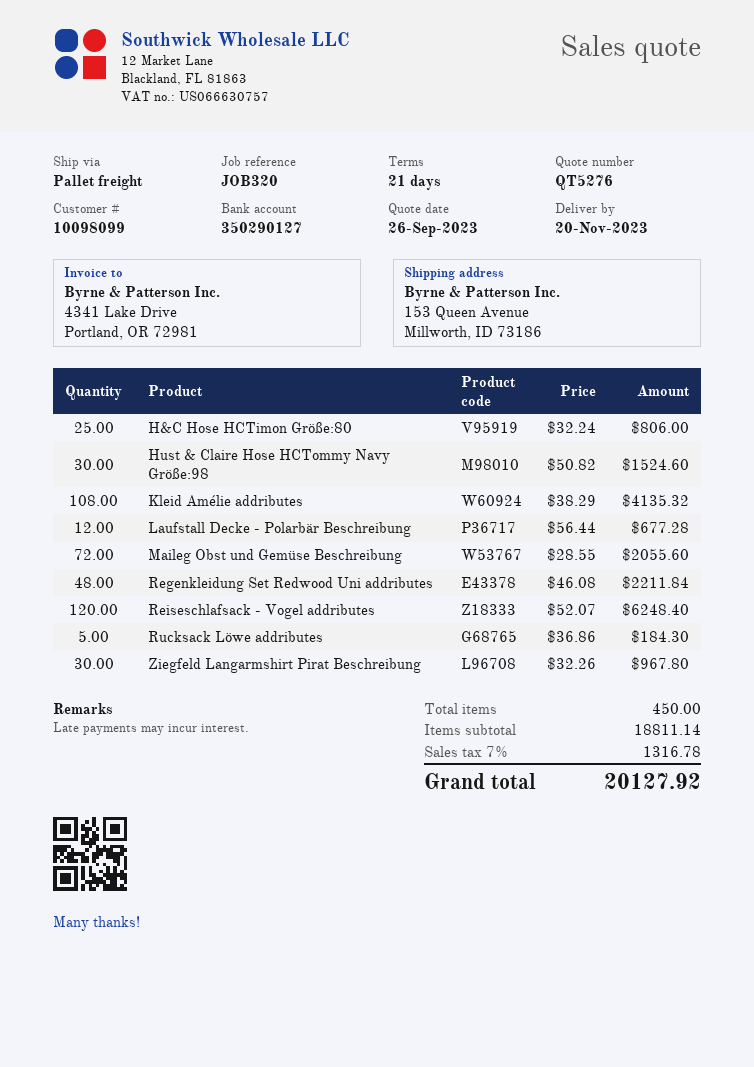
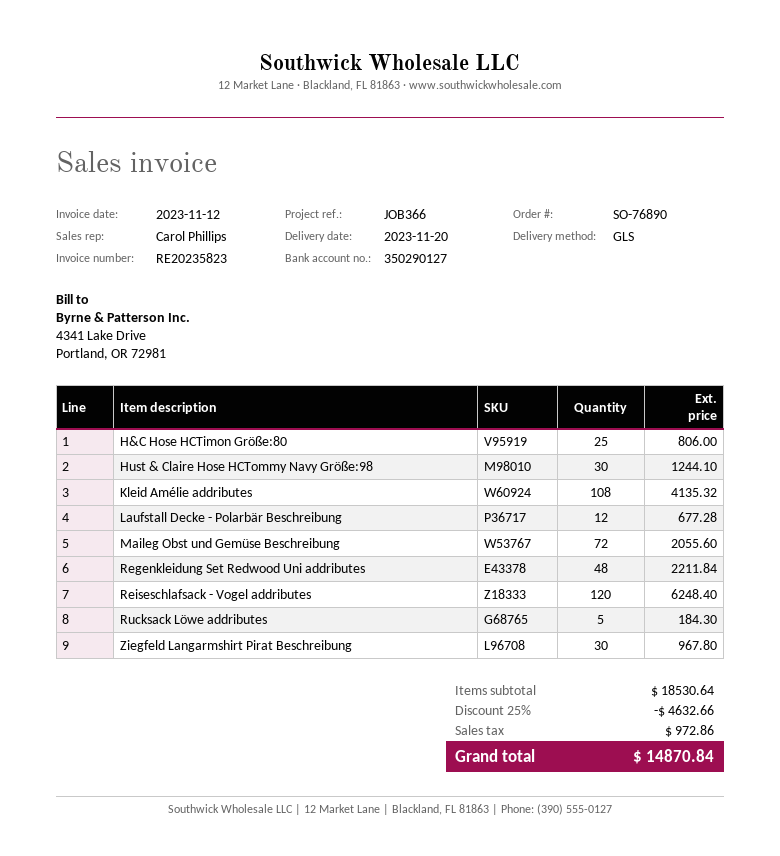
reference: JOB320 -> JOB366
shipping method: pallet freight -> GLS
Hust & Claire Hose HCTommy Navy Größe:98: 30 for 1524.60 -> 30 for 1244.10
subtotal: 18811.14 -> 18530.64
discount: none -> 25% = 4632.66
tax: 1316.78 -> 972.86
total: 20127.92 -> 14870.84

